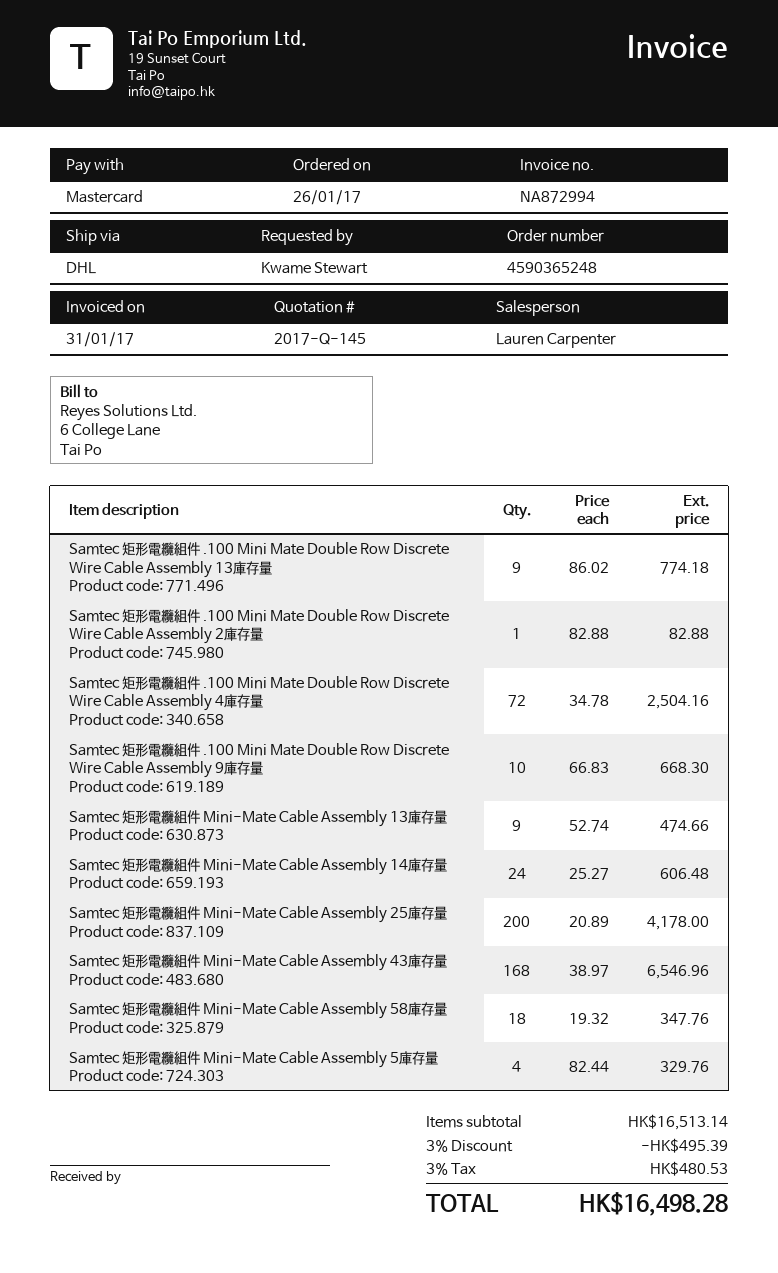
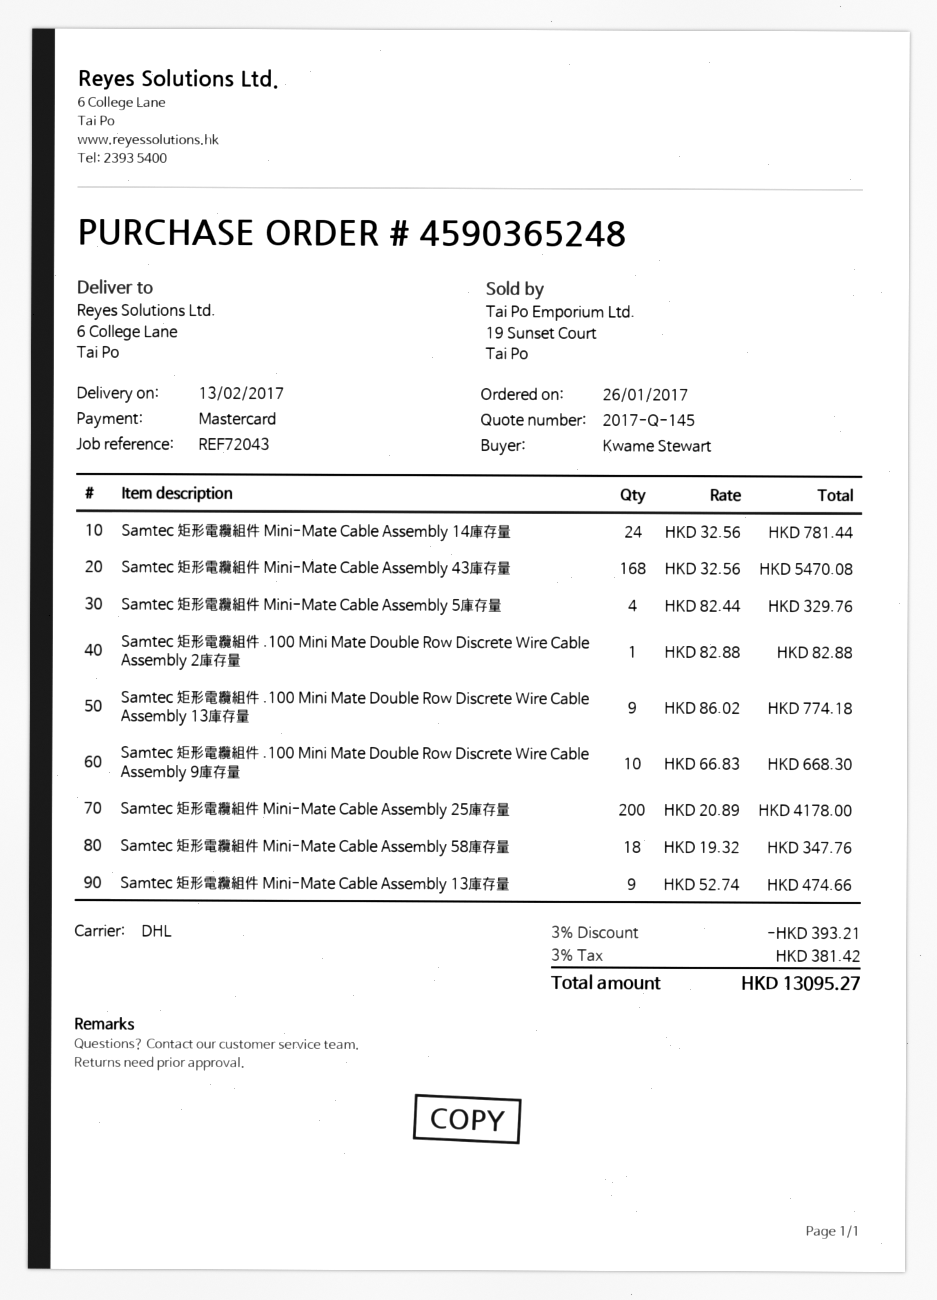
Samtec 矩形電纜組件 .100 Mini Mate Double Row Discrete Wire Cable Assembly 4庫存量: 72 x 34.78 = 2504.16 -> none
Samtec 矩形電纜組件 Mini-Mate Cable Assembly 14庫存量: 24 x 25.27 = 606.48 -> 24 x 32.56 = 781.44
Samtec 矩形電纜組件 Mini-Mate Cable Assembly 43庫存量: 168 x 38.97 = 6546.96 -> 168 x 32.56 = 5470.08
discount: 3% = 495.39 -> 3% = 393.21
tax: 3% = 480.53 -> 3% = 381.42
total: 16498.28 -> 13095.27

